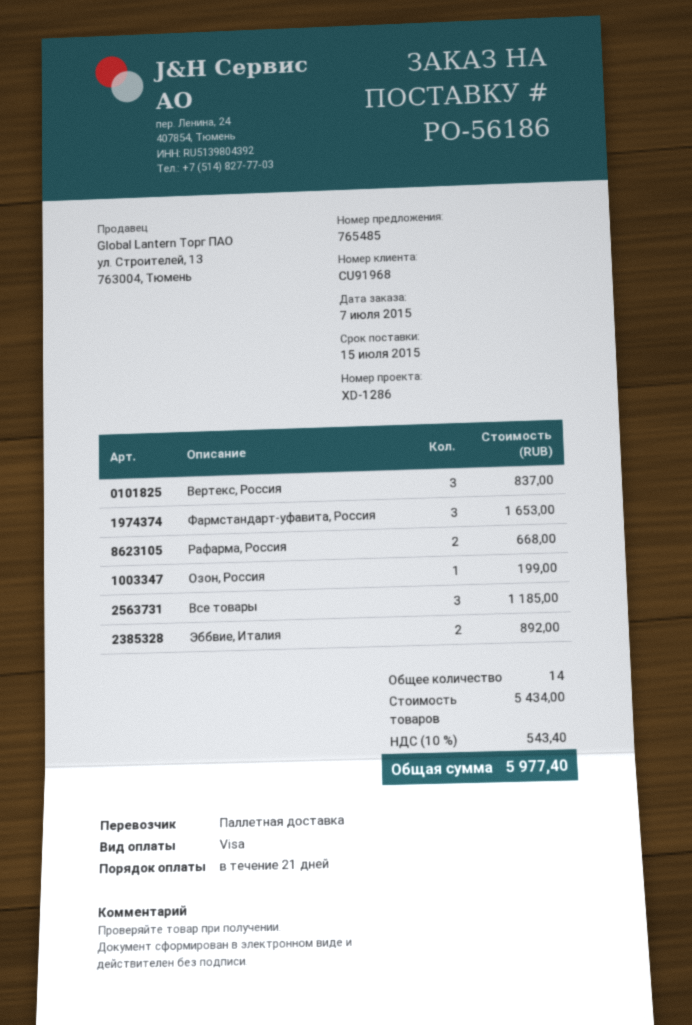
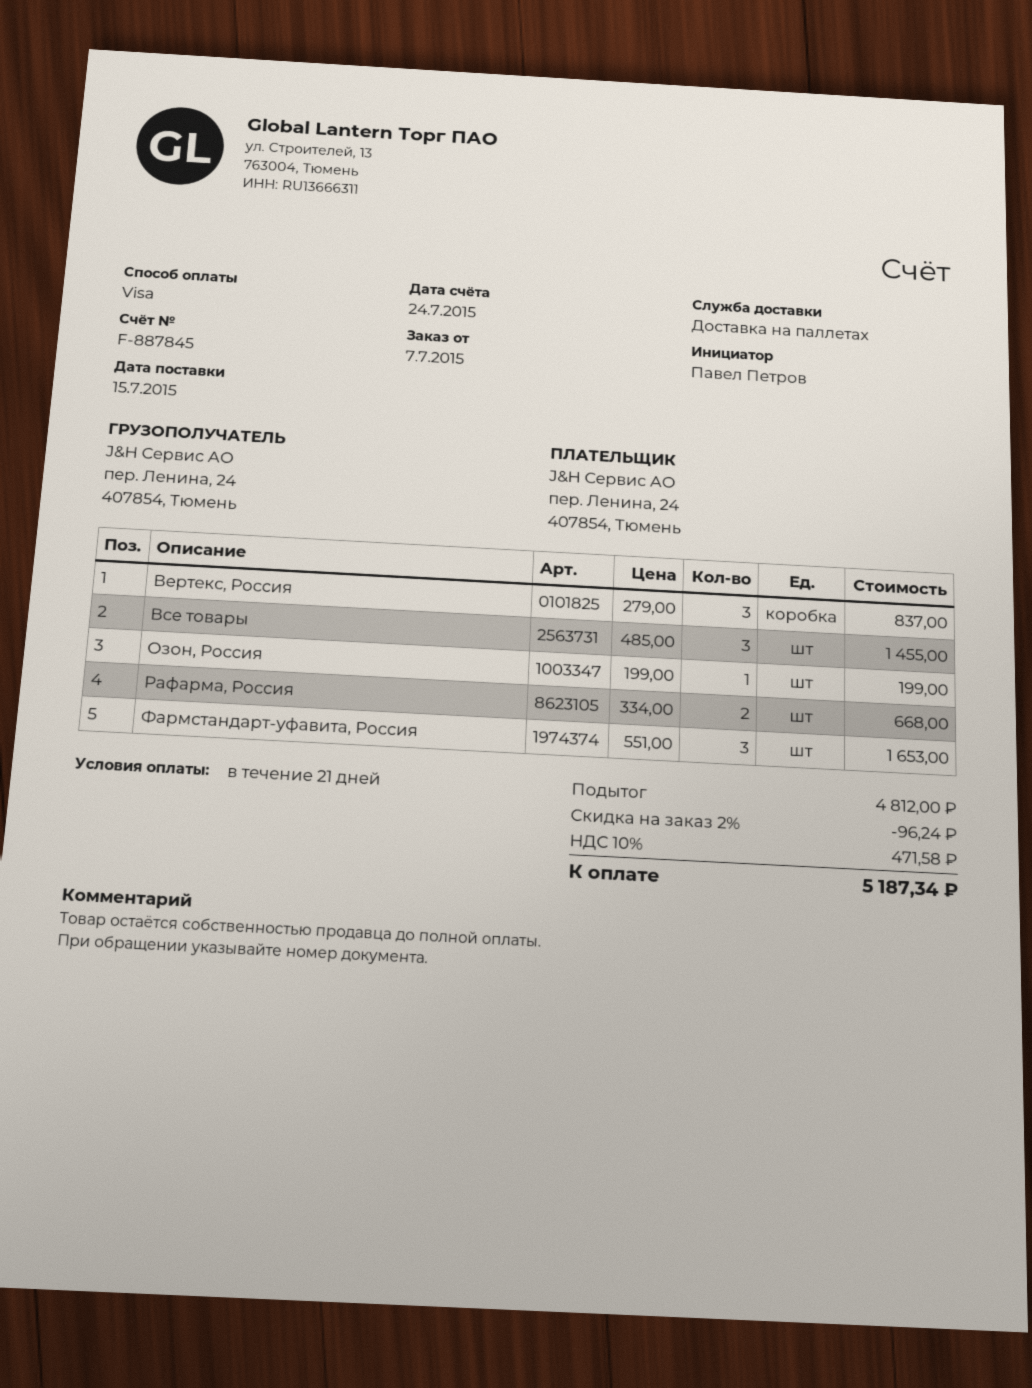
Все товары: 3 for 1185.00 -> 3 for 1455.00
Эббвие, Италия: 2 for 892.00 -> none
subtotal: 5434.00 -> 4812.00
discount: none -> 2% = 96.24
tax: 10% = 543.40 -> 10% = 471.58
total: 5977.40 -> 5187.34

